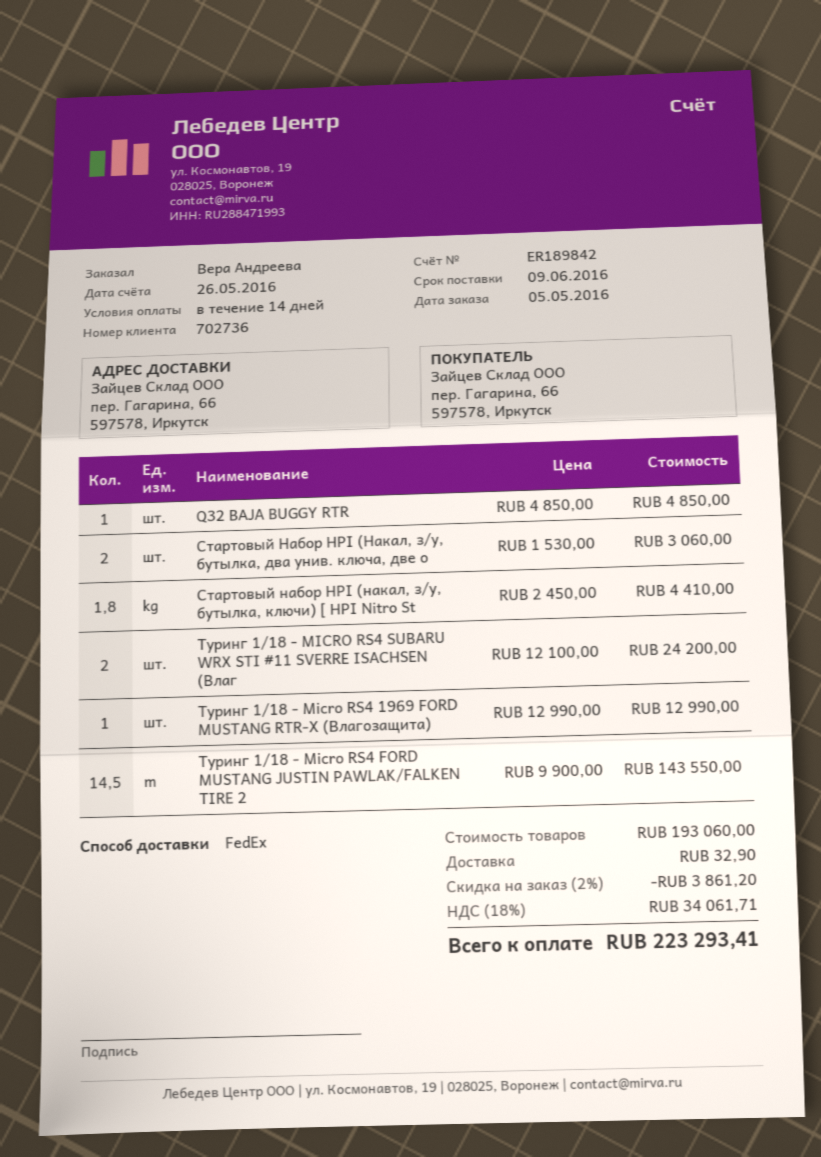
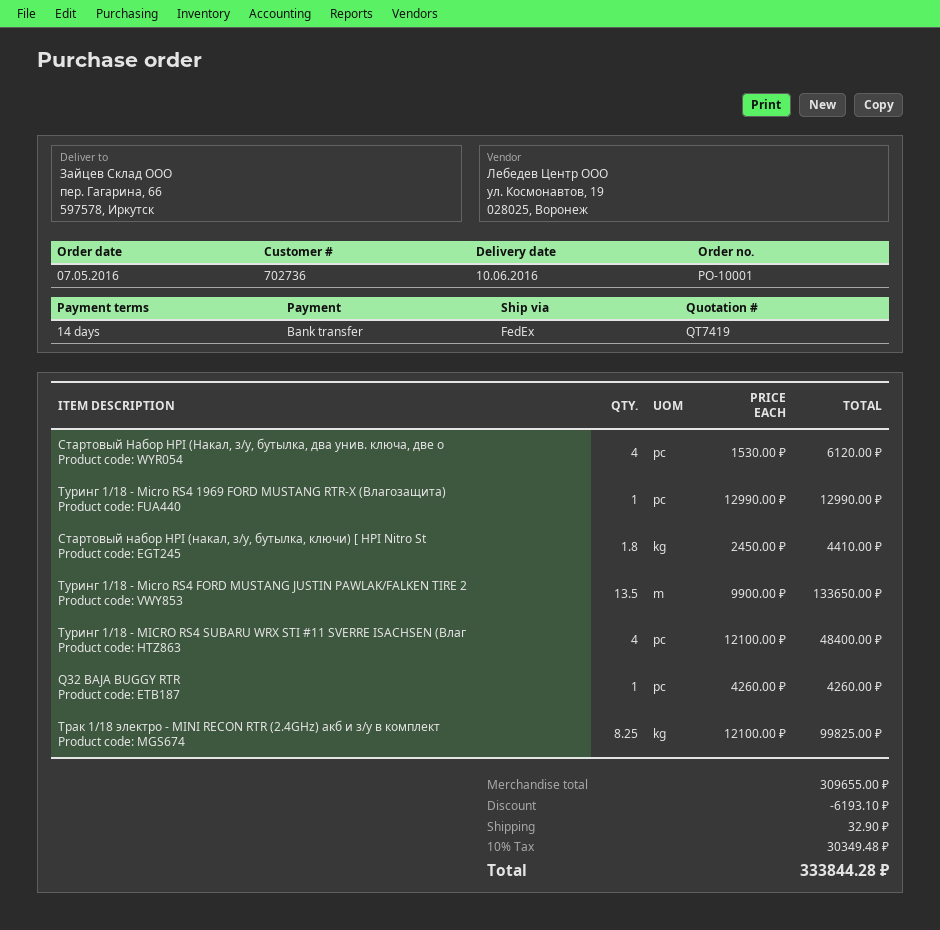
order date: 2016-05-05 -> 2016-05-07
delivery date: 2016-06-09 -> 2016-06-10
Q32 BAJA BUGGY RTR: 1 x 4850.00 = 4850.00 -> 1 x 4260.00 = 4260.00
Стартовый Набор HPI (Накал, з/у, бутылка, два унив. ключа, две о: 2 x 1530.00 = 3060.00 -> 4 x 1530.00 = 6120.00
Туринг 1/18 - MICRO RS4 SUBARU WRX STI #11 SVERRE ISACHSEN (Влаг: 2 x 12100.00 = 24200.00 -> 4 x 12100.00 = 48400.00
Туринг 1/18 - Micro RS4 FORD MUSTANG JUSTIN PAWLAK/FALKEN TIRE 2: 14.5 x 9900.00 = 143550.00 -> 13.5 x 9900.00 = 133650.00
Трак 1/18 электро - MINI RECON RTR (2.4GHz) акб и з/у в комплект: none -> 8.25 x 12100.00 = 99825.00
subtotal: 193060.00 -> 309655.00
discount: 3861.20 -> 6193.10
tax: 18% = 34061.71 -> 10% = 30349.48
total: 223293.41 -> 333844.28

